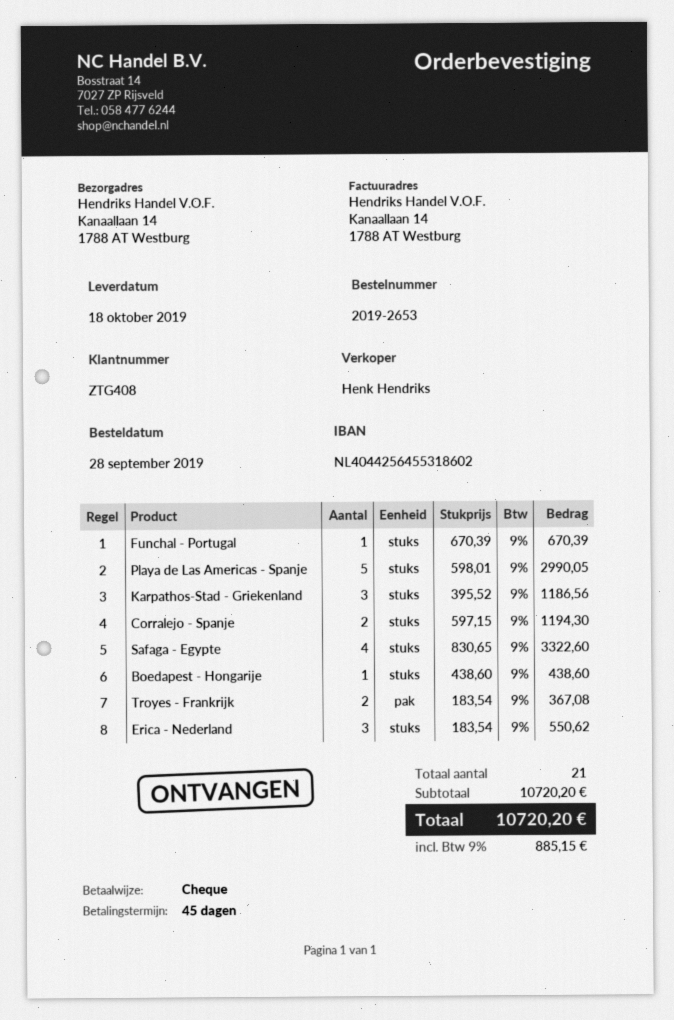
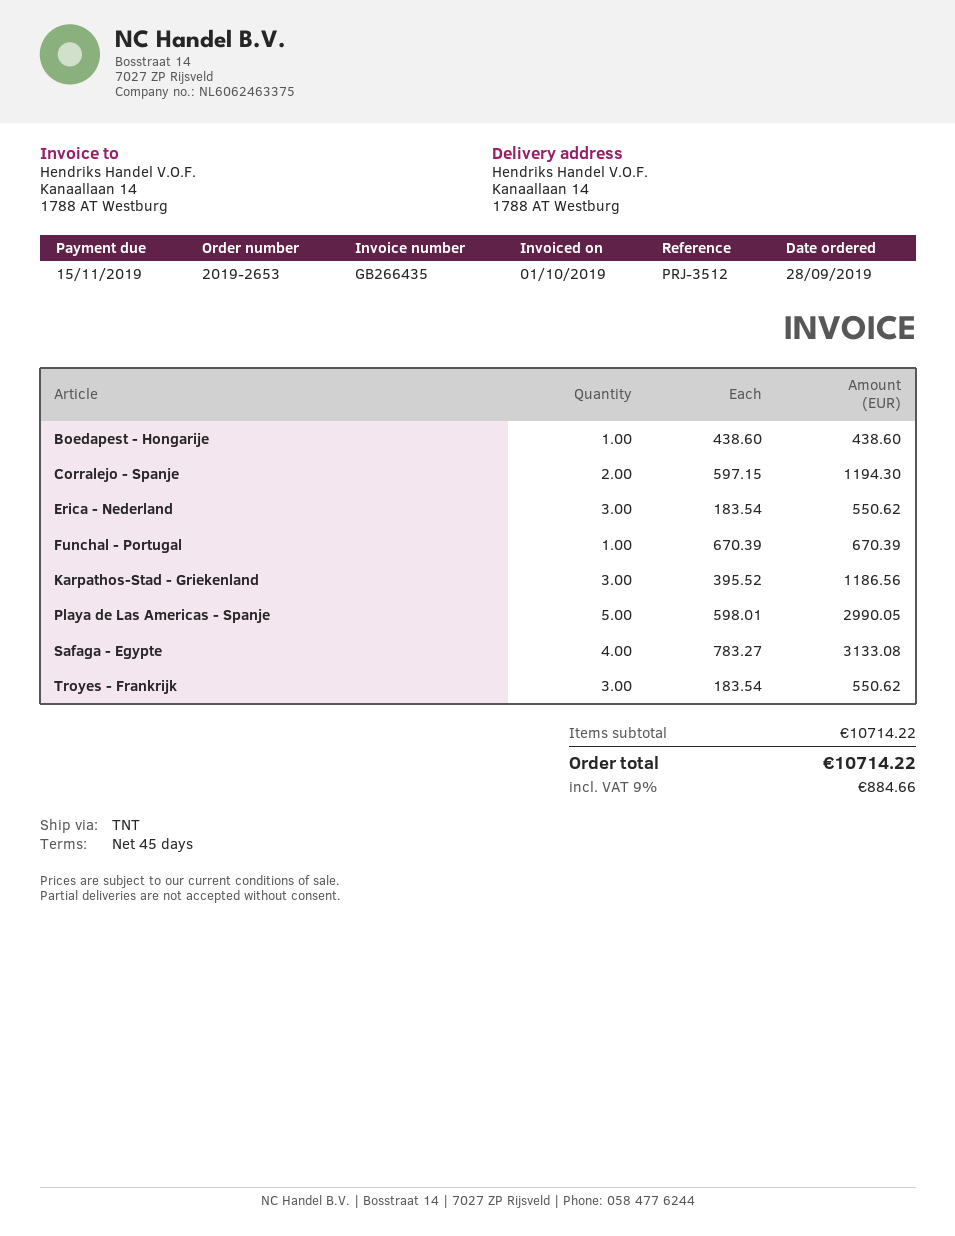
Safaga - Egypte: 4 x 830.65 = 3322.60 -> 4 x 783.27 = 3133.08
Troyes - Frankrijk: 2 x 183.54 = 367.08 -> 3 x 183.54 = 550.62
subtotal: 10720.20 -> 10714.22
tax: 9% = 885.15 -> 9% = 884.66
total: 10720.20 -> 10714.22

